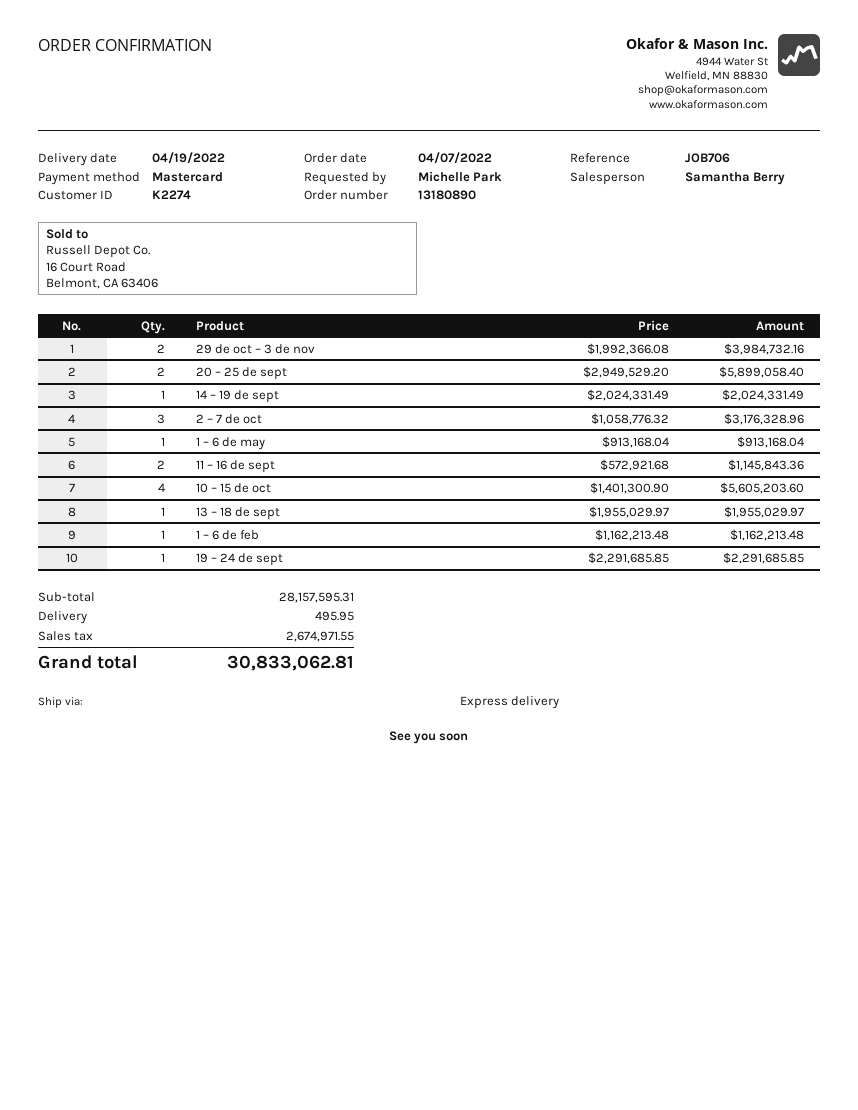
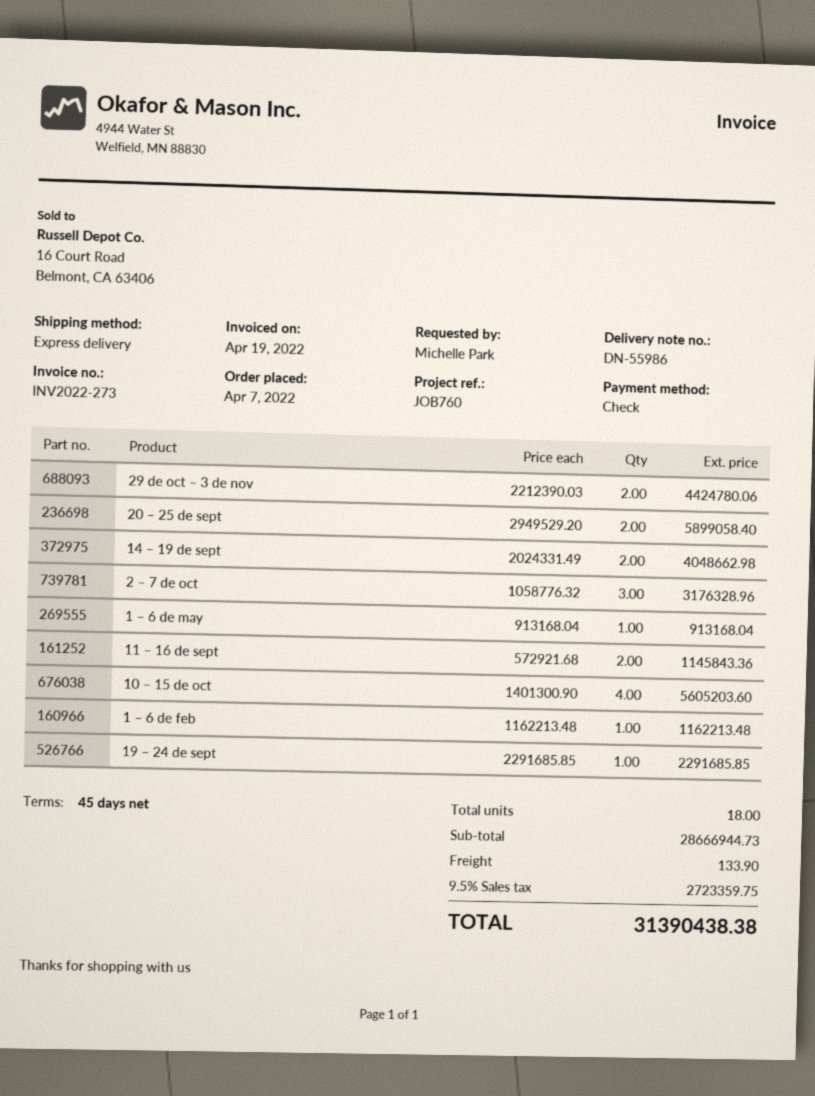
reference: JOB706 -> JOB760
payment method: Mastercard -> cheque
29 de oct – 3 de nov: 2 x 1992366.08 = 3984732.16 -> 2 x 2212390.03 = 4424780.06
14 – 19 de sept: 1 x 2024331.49 = 2024331.49 -> 2 x 2024331.49 = 4048662.98
13 – 18 de sept: 1 x 1955029.97 = 1955029.97 -> none
subtotal: 28157595.31 -> 28666944.73
shipping: 495.95 -> 133.90
tax: 2674971.55 -> 2723359.75
total: 30833062.81 -> 31390438.38

